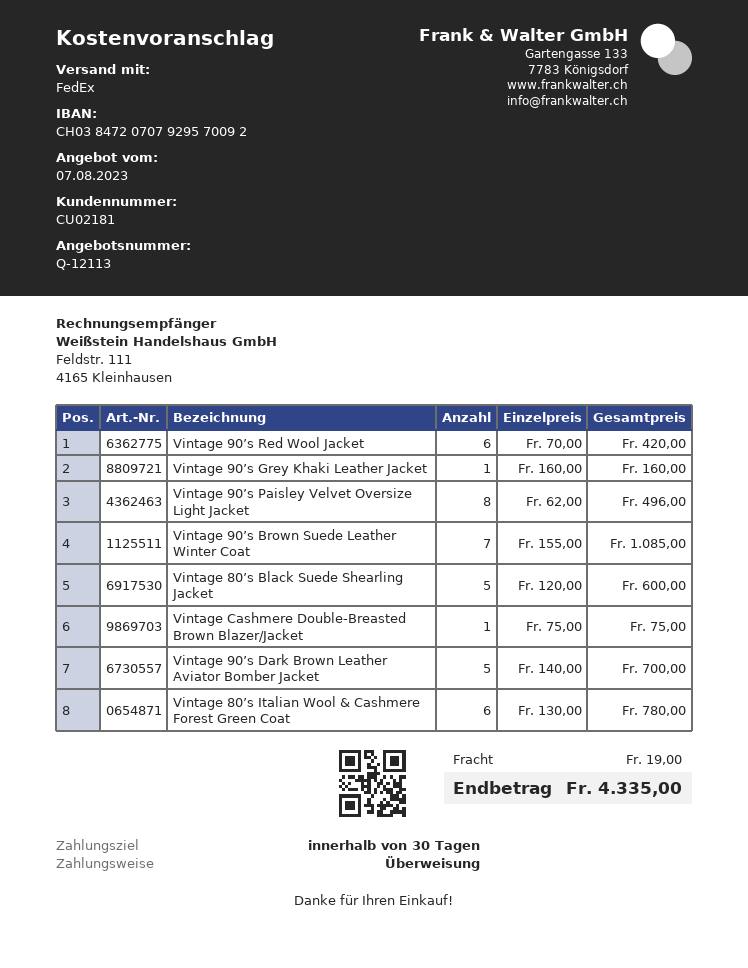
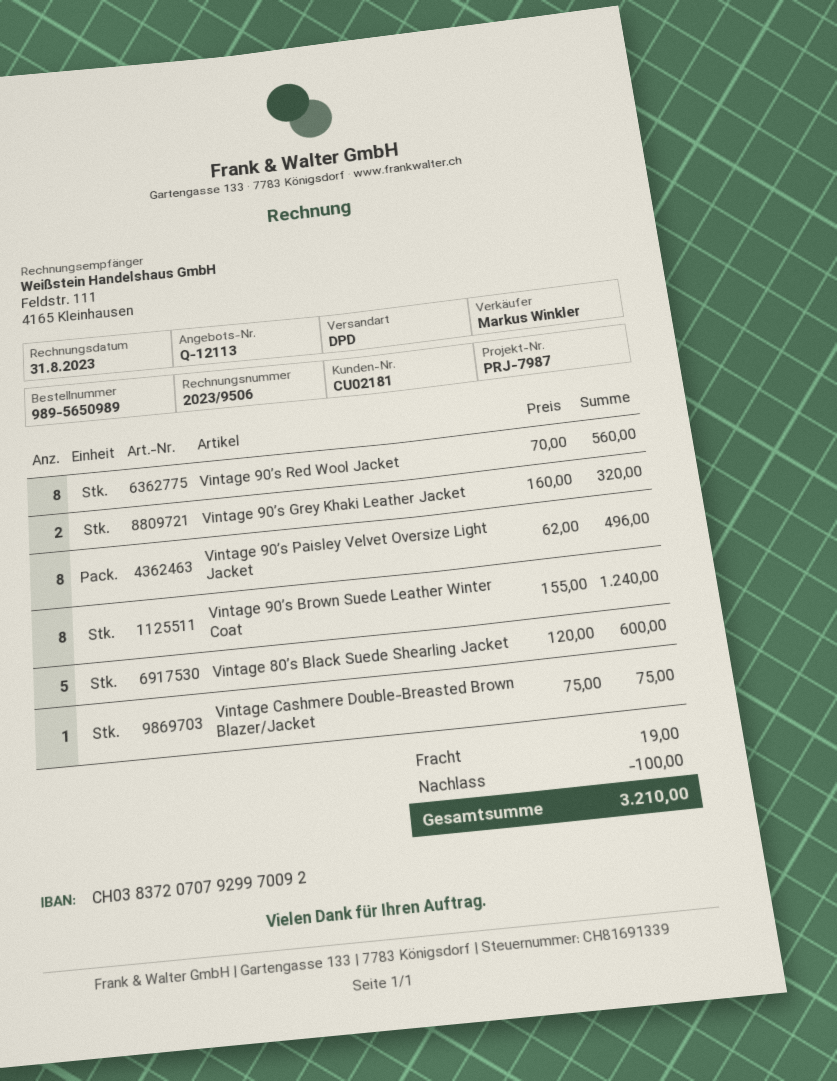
bank account: CH0384720707929570092 -> CH0383720707929970092
shipping method: FedEx -> DPD
Vintage 90’s Red Wool Jacket: 6 x 70.00 = 420.00 -> 8 x 70.00 = 560.00
Vintage 90’s Grey Khaki Leather Jacket: 1 x 160.00 = 160.00 -> 2 x 160.00 = 320.00
Vintage 90’s Brown Suede Leather Winter Coat: 7 x 155.00 = 1085.00 -> 8 x 155.00 = 1240.00
Vintage 90’s Dark Brown Leather Aviator Bomber Jacket: 5 x 140.00 = 700.00 -> none
Vintage 80’s Italian Wool & Cashmere Forest Green Coat: 6 x 130.00 = 780.00 -> none
discount: none -> 100.00
total: 4335.00 -> 3210.00

